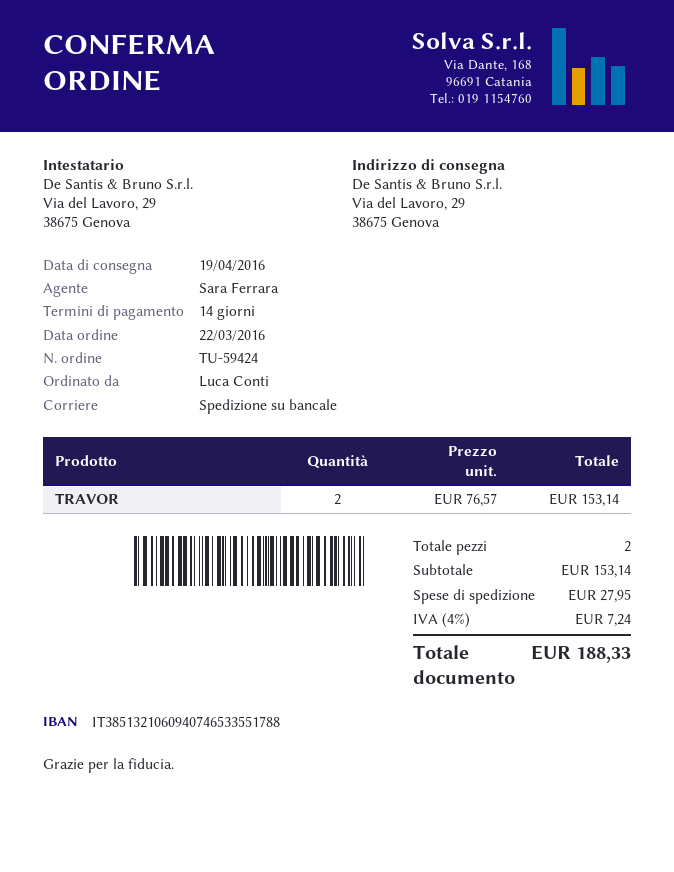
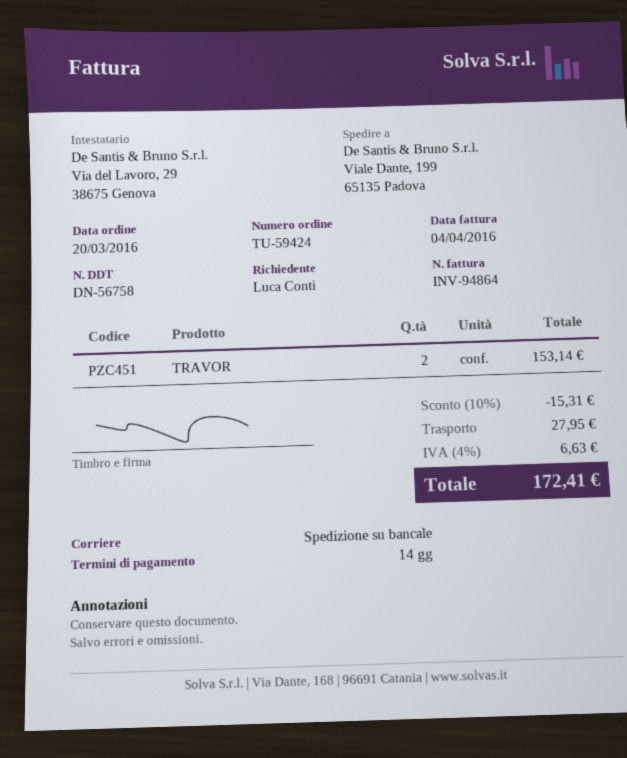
order date: 2016-03-22 -> 2016-03-20
ship to: Via del Lavoro, 29, 38675 Genova -> Viale Dante, 199, 65135 Padova
discount: none -> 10% = 15.31
tax: 4% = 7.24 -> 4% = 6.63
total: 188.33 -> 172.41

